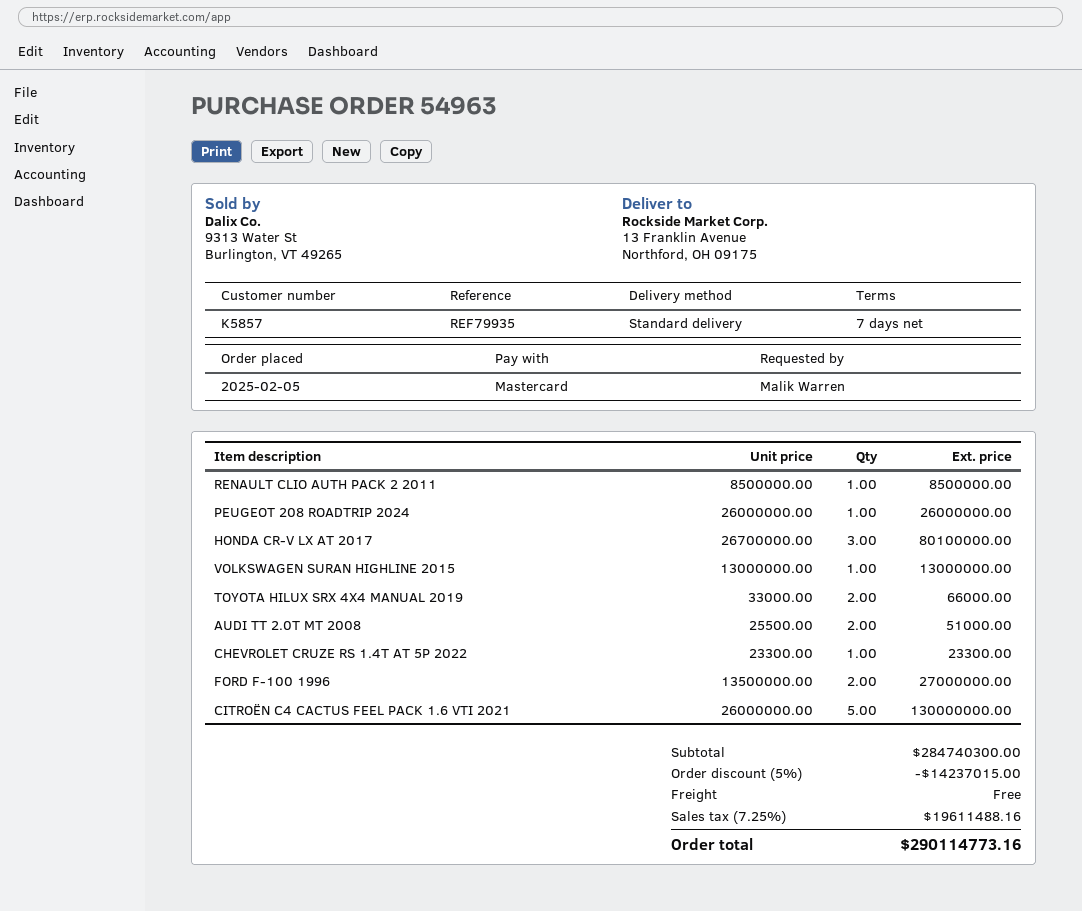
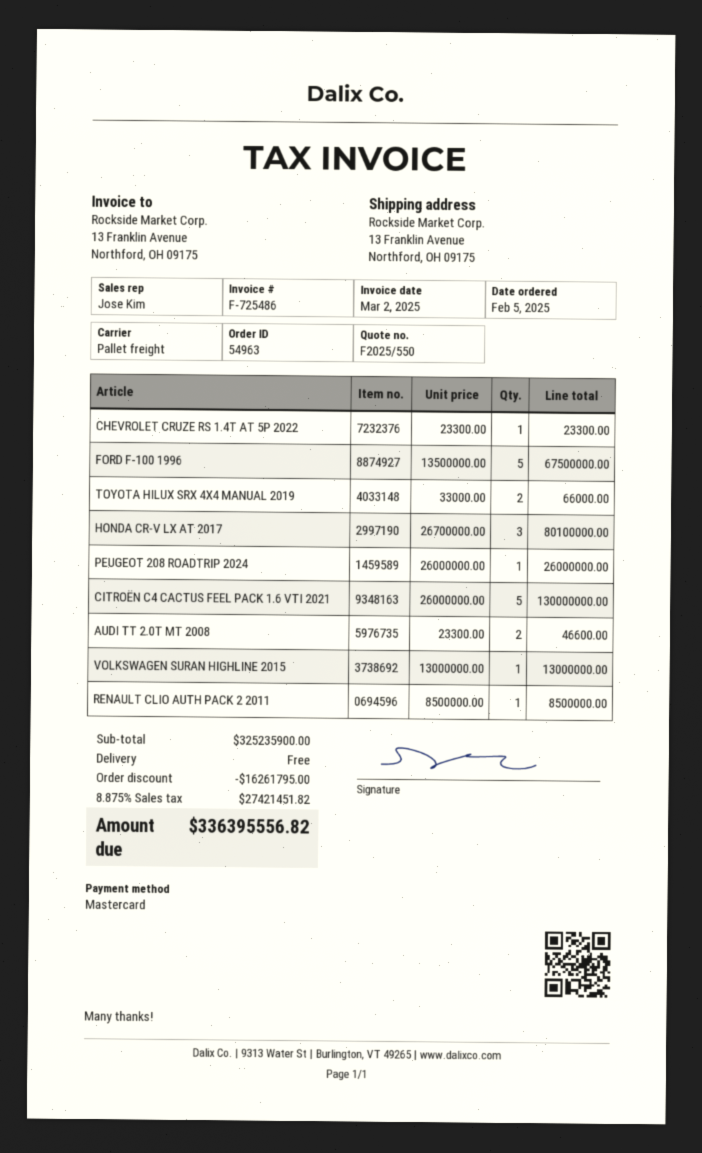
shipping method: standard -> pallet freight
AUDI TT 2.0T MT 2008: 2 x 25500.00 = 51000.00 -> 2 x 23300.00 = 46600.00
FORD F-100 1996: 2 x 13500000.00 = 27000000.00 -> 5 x 13500000.00 = 67500000.00
subtotal: 284740300.00 -> 325235900.00
discount: 14237015.00 -> 16261795.00
tax: 7.25% = 19611488.16 -> 8.875% = 27421451.82
total: 290114773.16 -> 336395556.82

